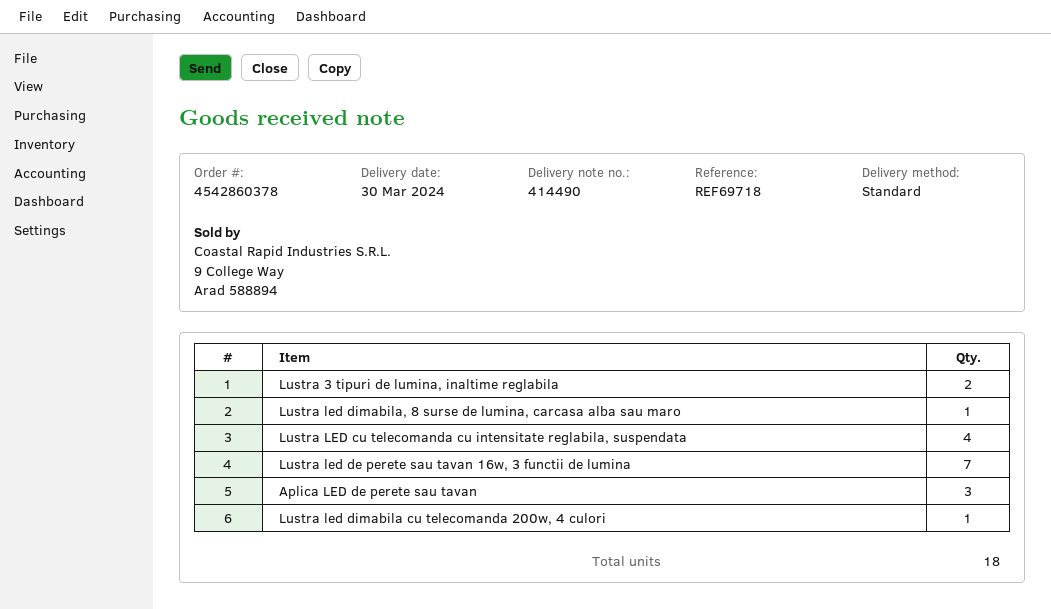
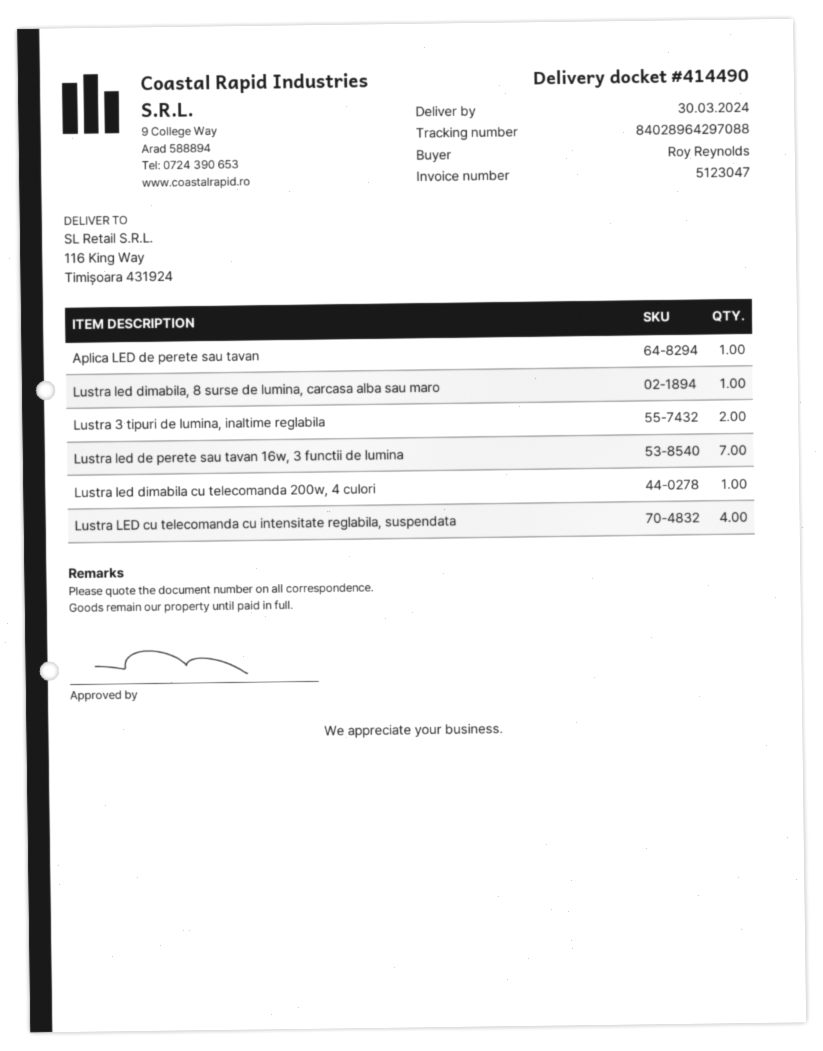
Aplica LED de perete sau tavan: 3 -> 1

